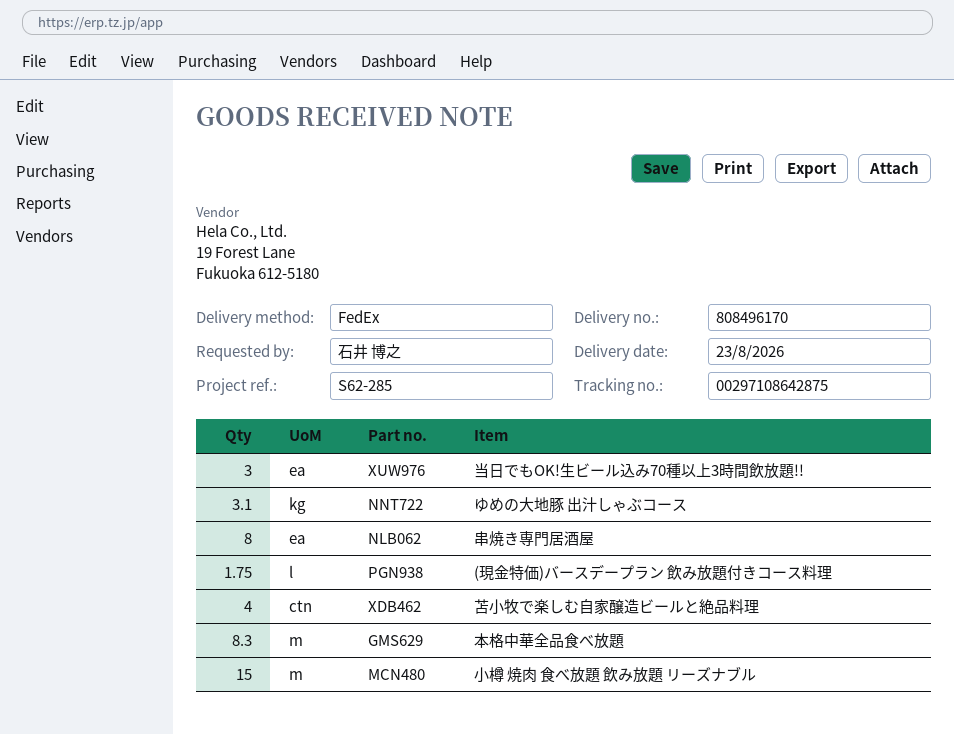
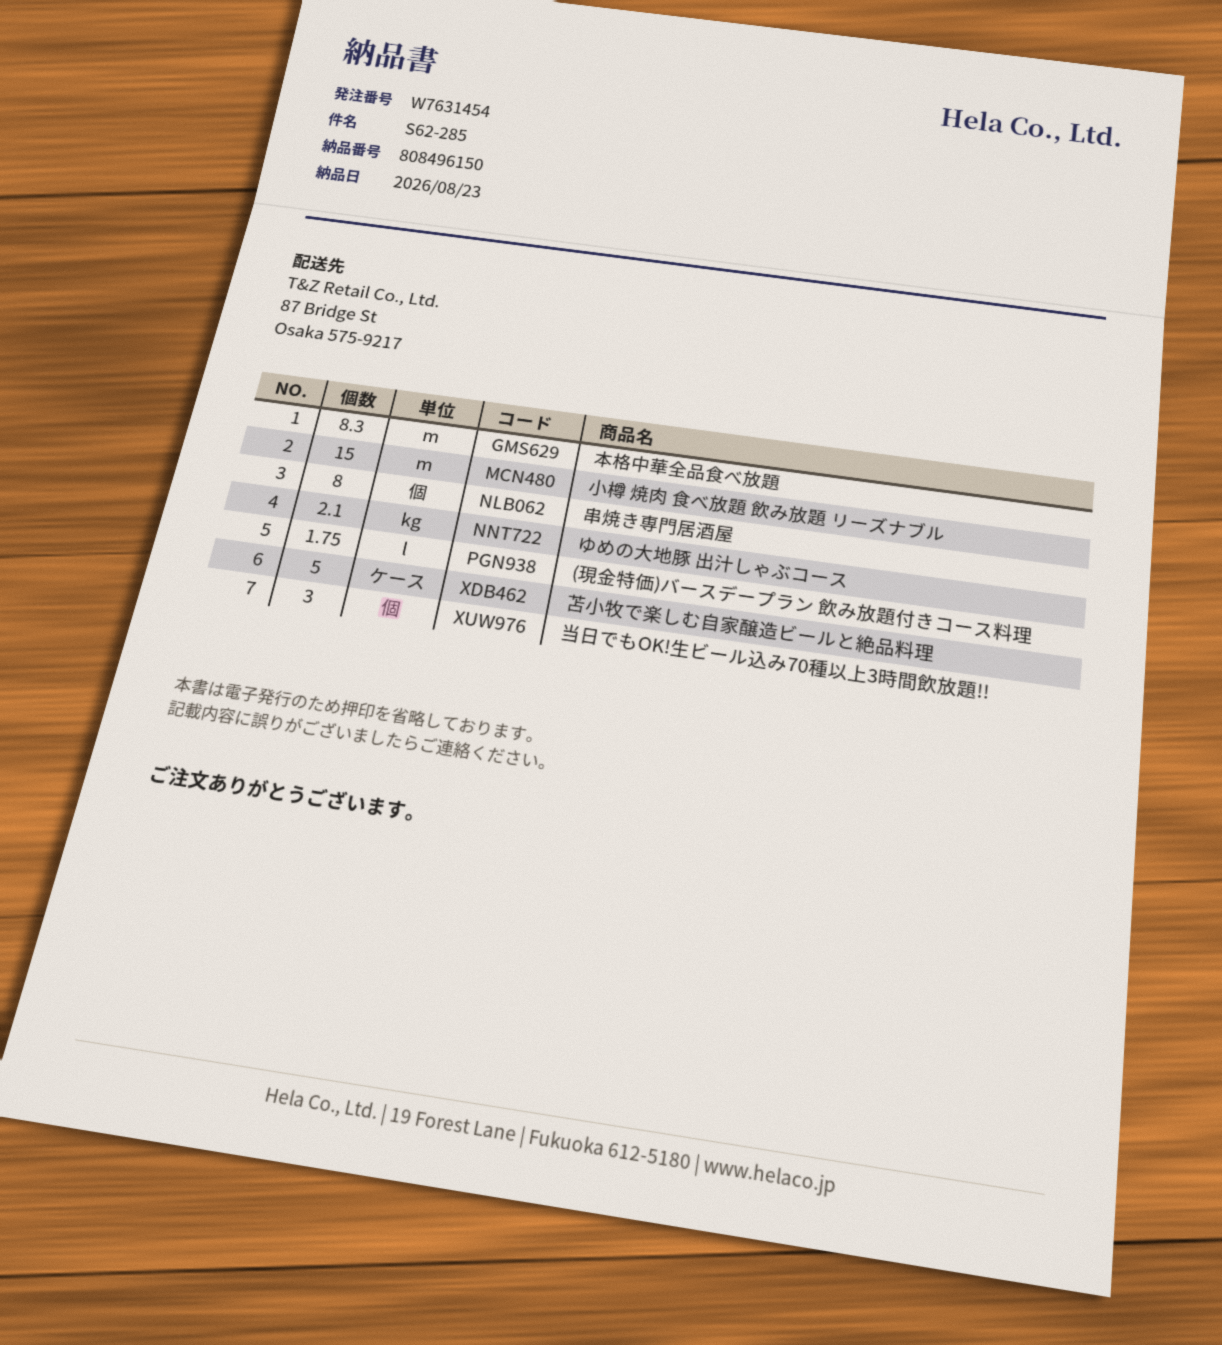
delivery note number: 808496170 -> 808496150
ゆめの大地豚 出汁しゃぶコース: 3.1 -> 2.1
苫小牧で楽しむ自家醸造ビールと絶品料理: 4 -> 5

